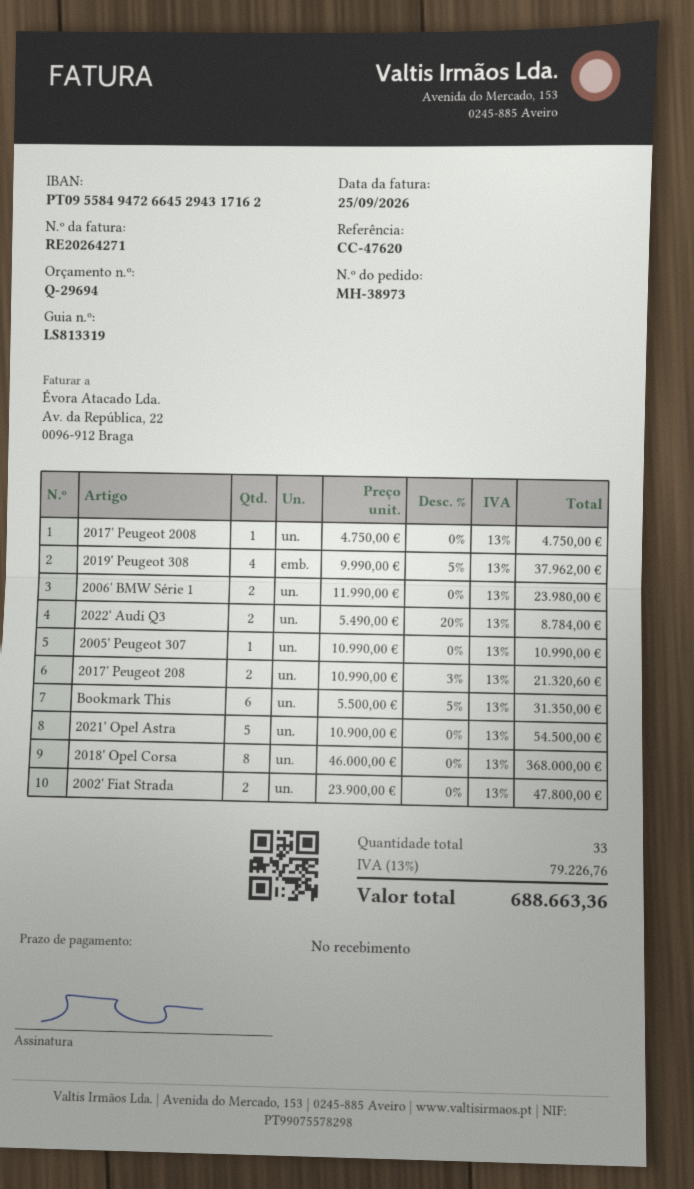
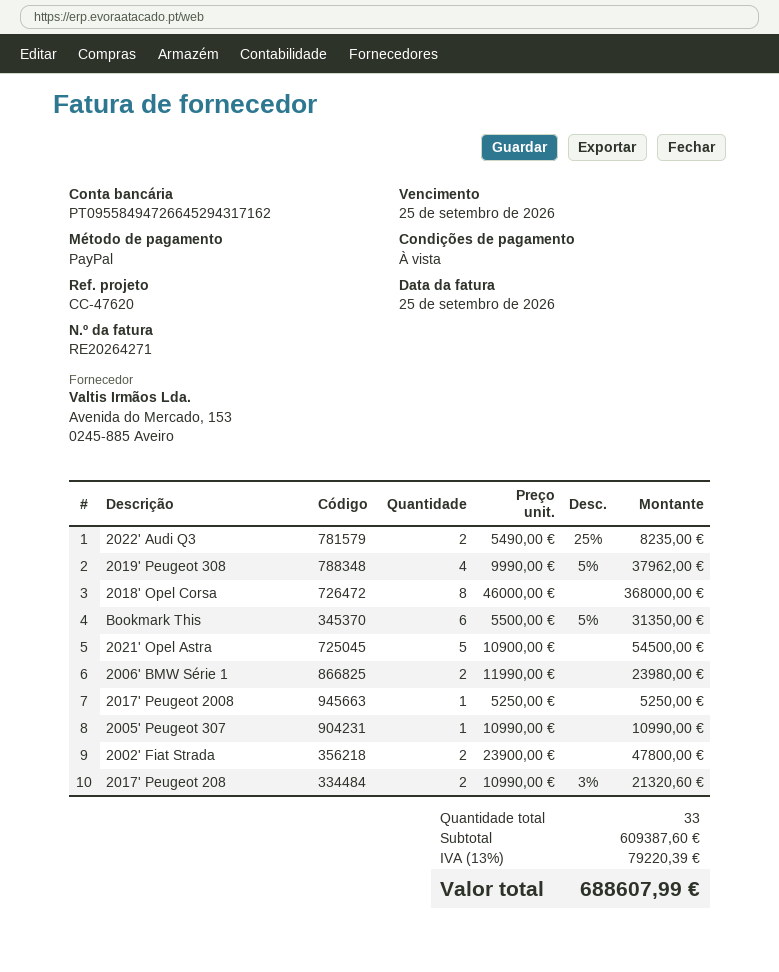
2017' Peugeot 2008: 1 x 4750.00 = 4750.00 -> 1 x 5250.00 = 5250.00
2022' Audi Q3: 2 x 5490.00 - 20% = 8784.00 -> 2 x 5490.00 - 25% = 8235.00
tax: 13% = 79226.76 -> 13% = 79220.39
total: 688663.36 -> 688607.99

